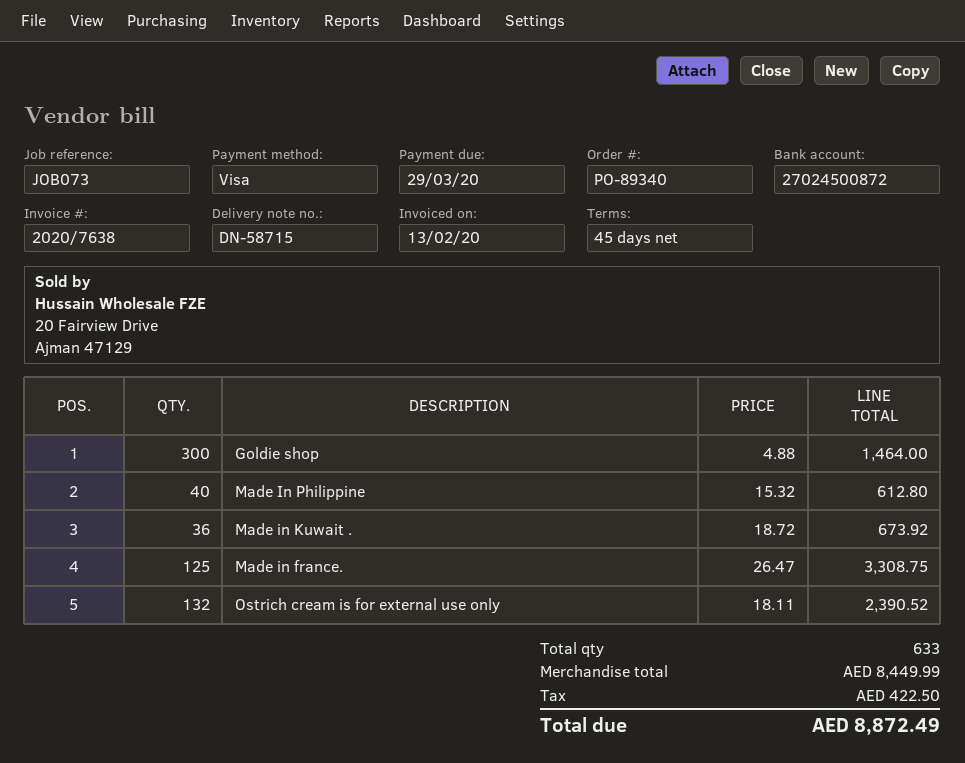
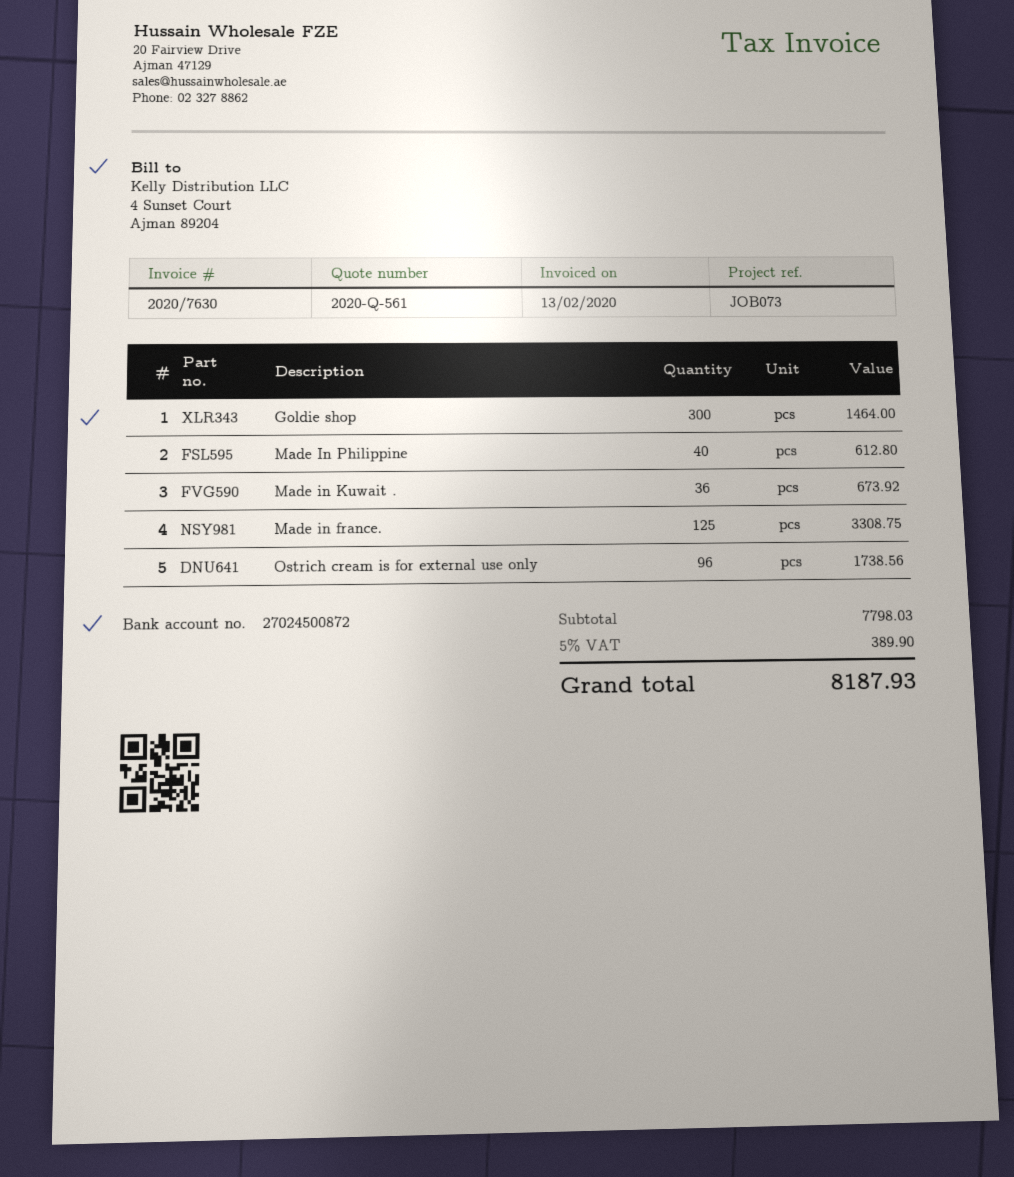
invoice number: 2020/7638 -> 2020/7630
Ostrich cream is for external use only: 132 for 2390.52 -> 96 for 1738.56
subtotal: 8449.99 -> 7798.03
tax: 422.50 -> 389.90
total: 8872.49 -> 8187.93

